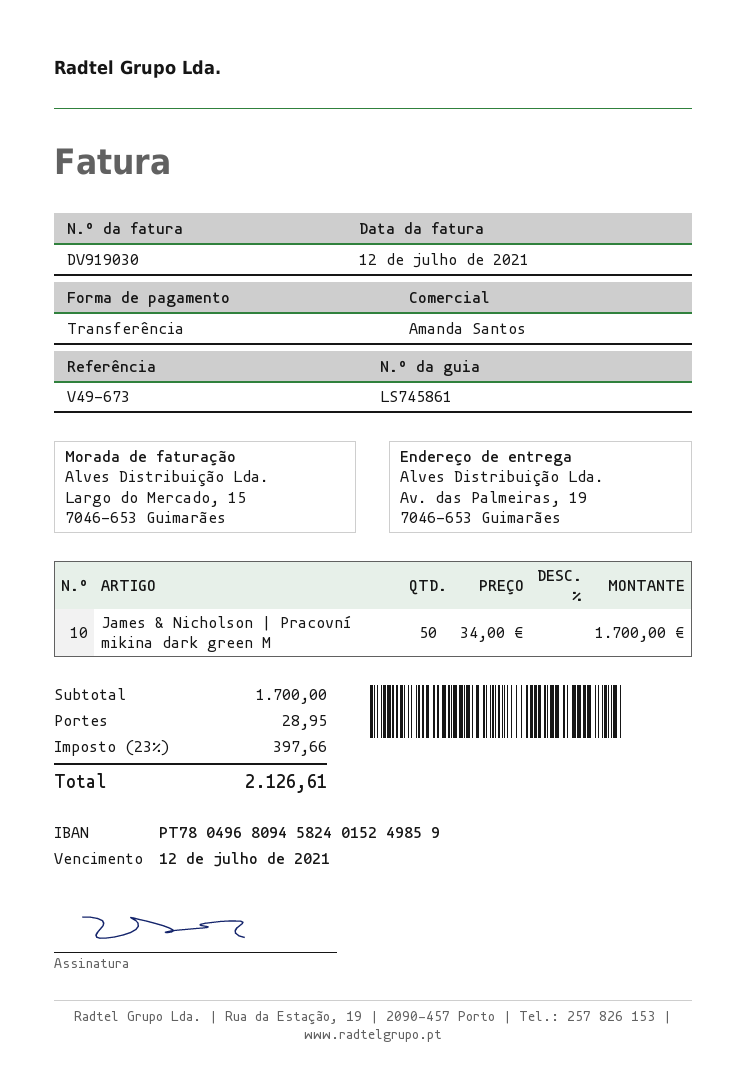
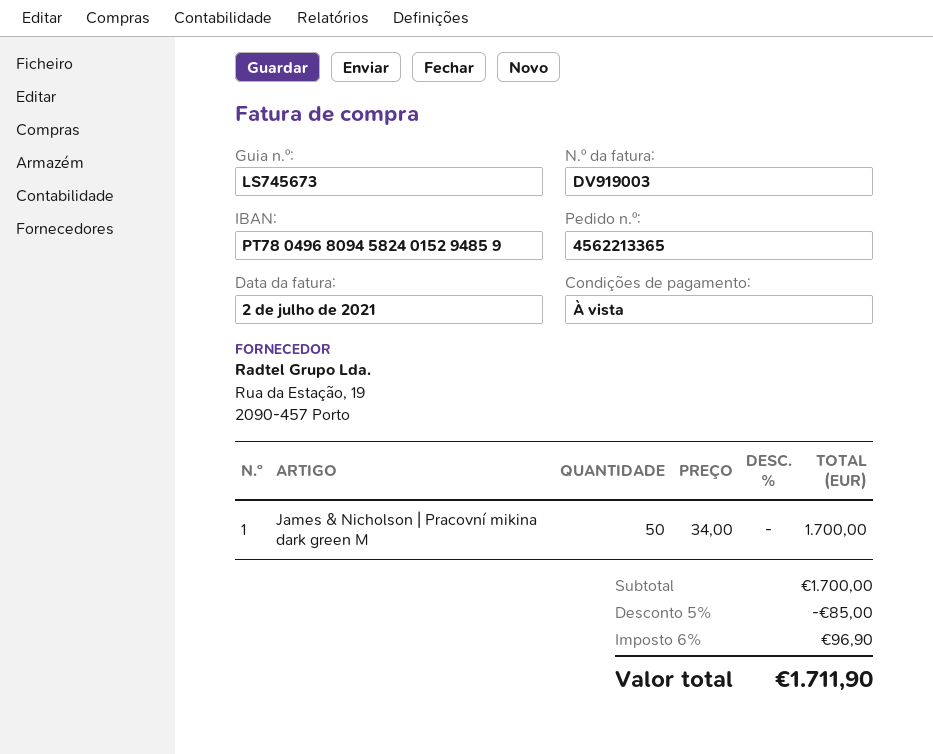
delivery note number: LS745861 -> LS745673
invoice number: DV919030 -> DV919003
invoice date: 2021-07-12 -> 2021-07-02
bank account: PT78049680945824015249859 -> PT78049680945824015294859
discount: none -> 5% = 85.00
shipping: 28.95 -> none
tax: 23% = 397.66 -> 6% = 96.90
total: 2126.61 -> 1711.90

